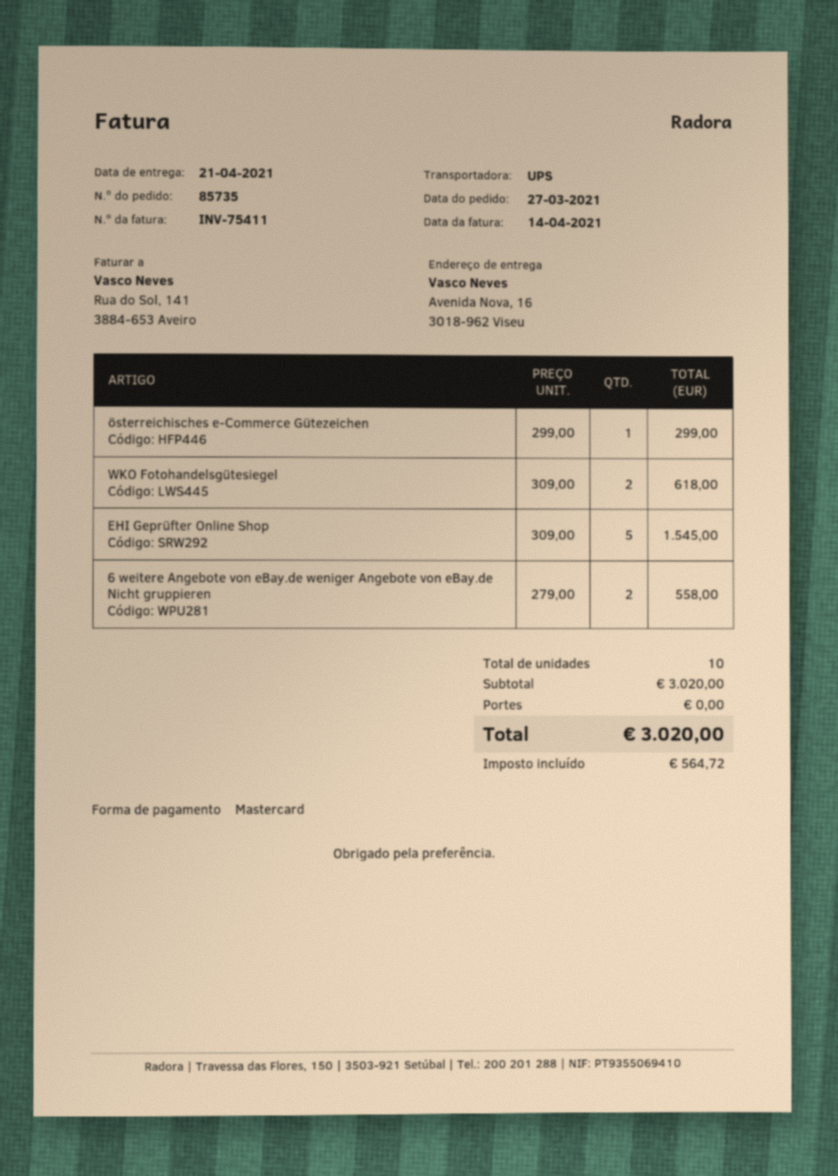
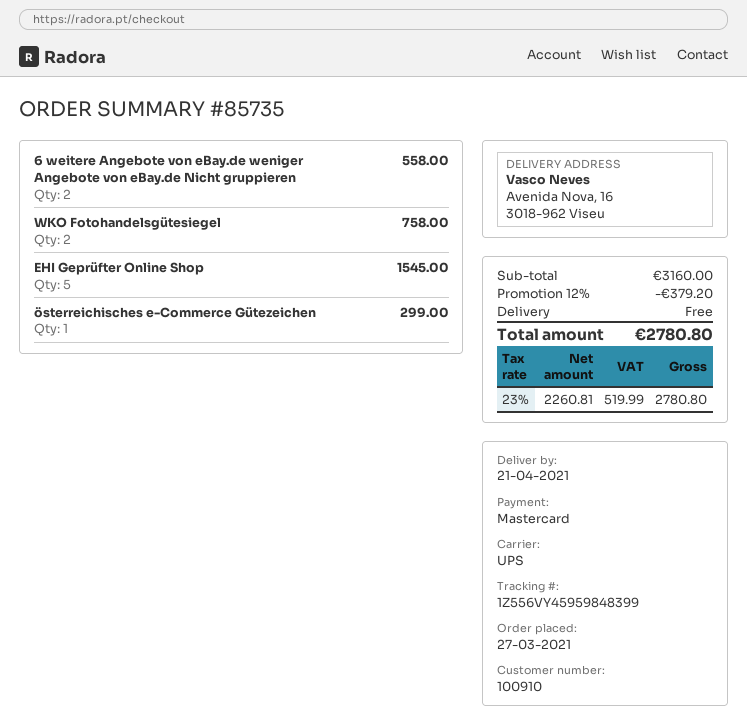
WKO Fotohandelsgütesiegel: 2 for 618.00 -> 2 for 758.00
subtotal: 3020.00 -> 3160.00
discount: none -> 12% = 379.20
tax: 564.72 -> 519.99
total: 3020.00 -> 2780.80

